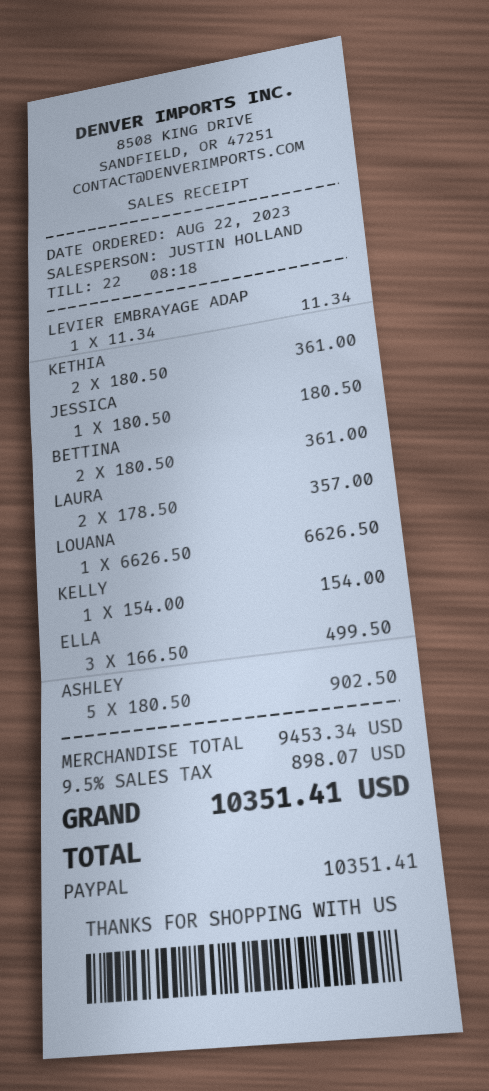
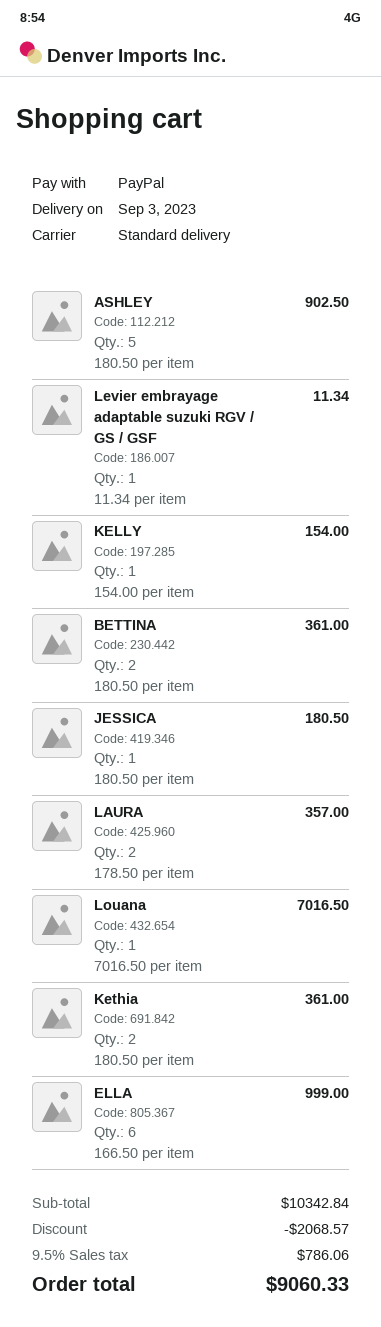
LOUANA: 1 x 6626.50 = 6626.50 -> 1 x 7016.50 = 7016.50
ELLA: 3 x 166.50 = 499.50 -> 6 x 166.50 = 999.00
subtotal: 9453.34 -> 10342.84
discount: none -> 2068.57
tax: 9.5% = 898.07 -> 9.5% = 786.06
total: 10351.41 -> 9060.33

